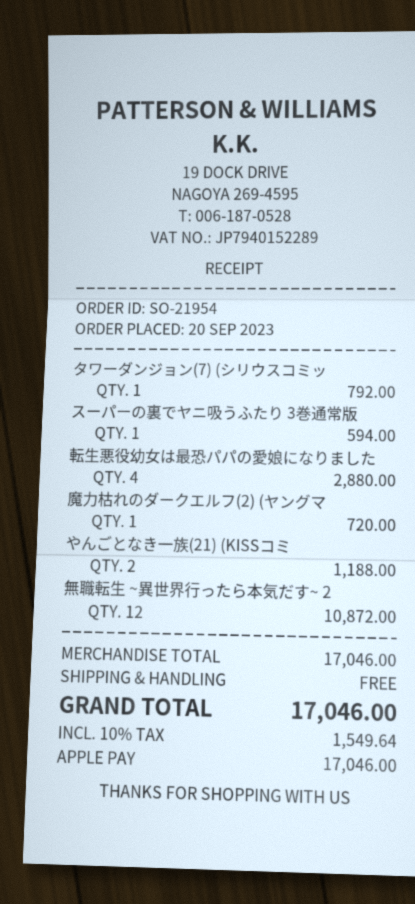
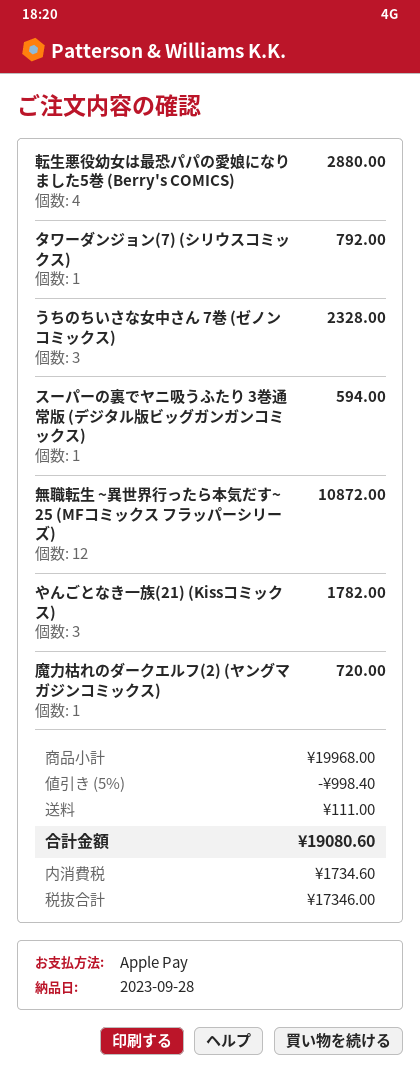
やんごとなき一族(21) (KISSコミ: 2 for 1188.00 -> 3 for 1782.00
うちのちいさな女中さん 7巻 (ゼノンコミックス): none -> 3 for 2328.00
subtotal: 17046.00 -> 19968.00
discount: none -> 5% = 998.40
shipping: 0.00 -> 111.00
tax: 1549.64 -> 1734.60
total: 17046.00 -> 19080.60

